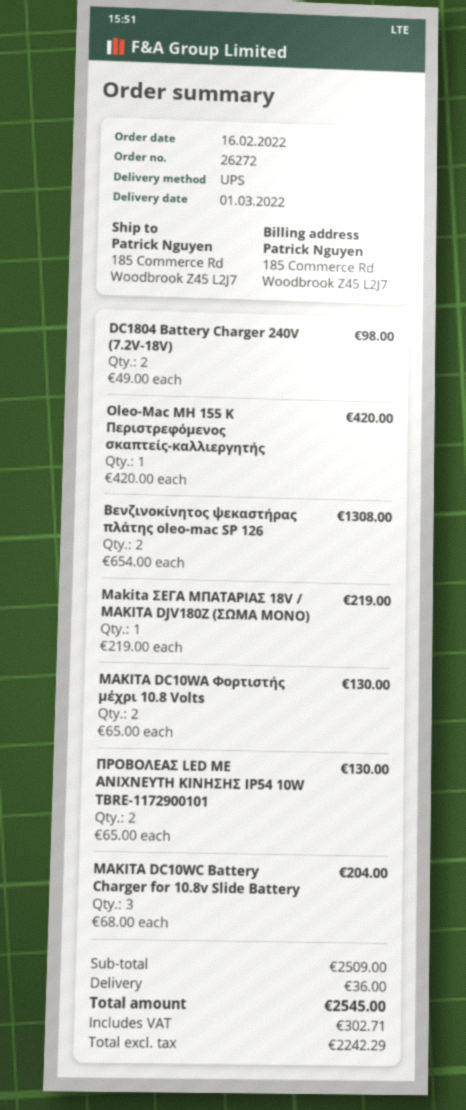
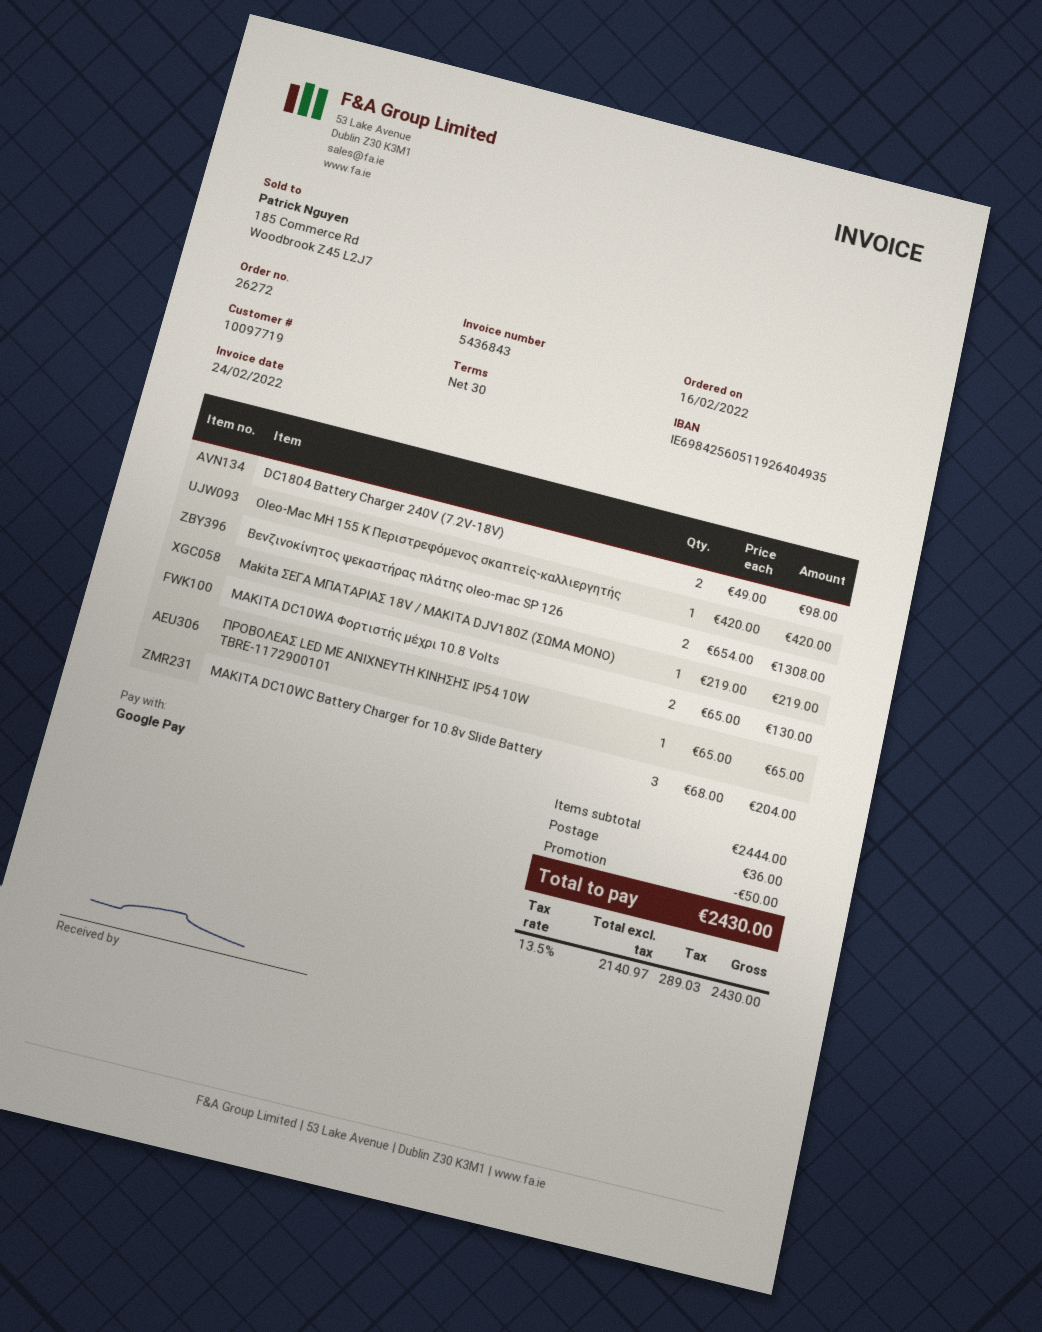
ΠΡΟΒΟΛΕΑΣ LED ΜΕ ΑΝΙΧΝΕΥΤΗ ΚΙΝΗΣΗΣ IP54 10W TBRE-1172900101: 2 x 65.00 = 130.00 -> 1 x 65.00 = 65.00
subtotal: 2509.00 -> 2444.00
discount: none -> 50.00
net: 2242.29 -> 2140.97
tax: 302.71 -> 289.03
total: 2545.00 -> 2430.00

